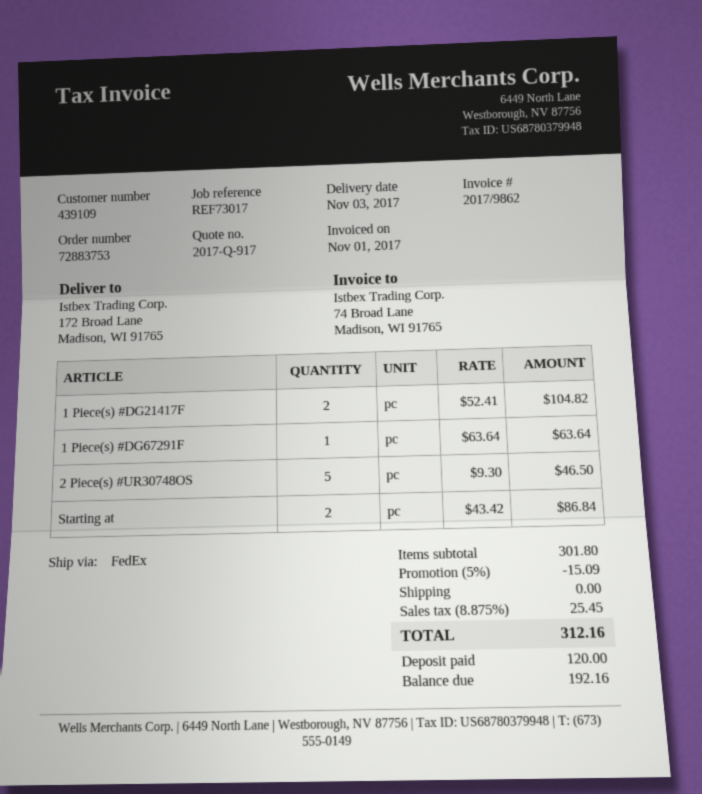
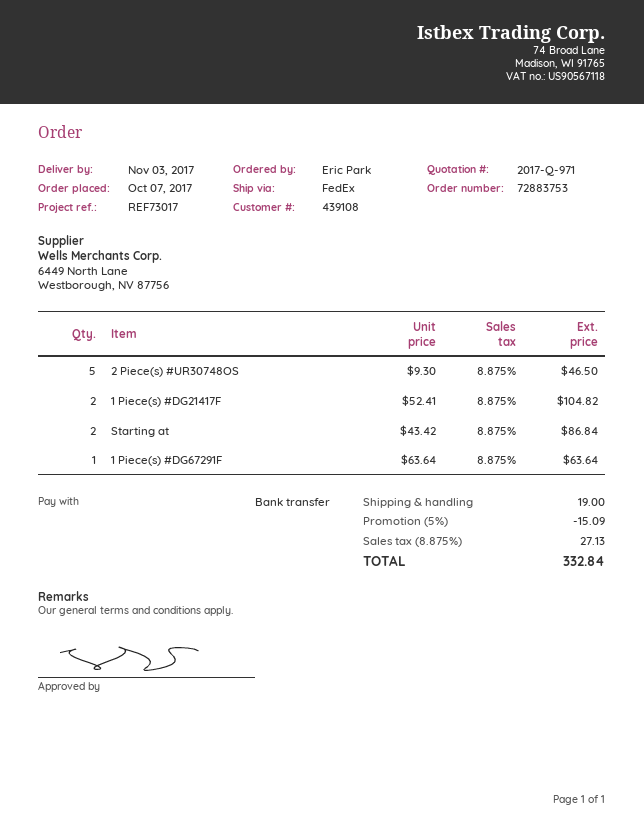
quote number: 2017-Q-917 -> 2017-Q-971
customer number: 439109 -> 439108
shipping: 0.00 -> 19.00
tax: 8.875% = 25.45 -> 8.875% = 27.13
total: 312.16 -> 332.84

